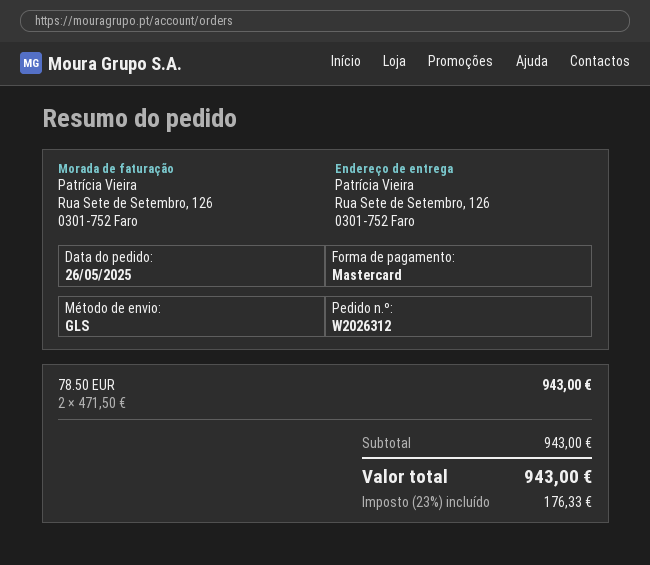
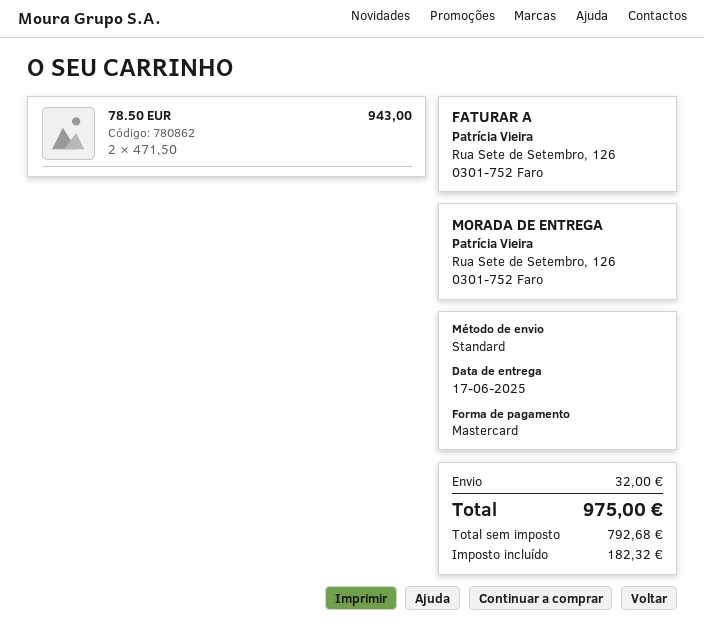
shipping method: GLS -> standard
shipping: none -> 32.00
tax: 176.33 -> 182.32
total: 943.00 -> 975.00

